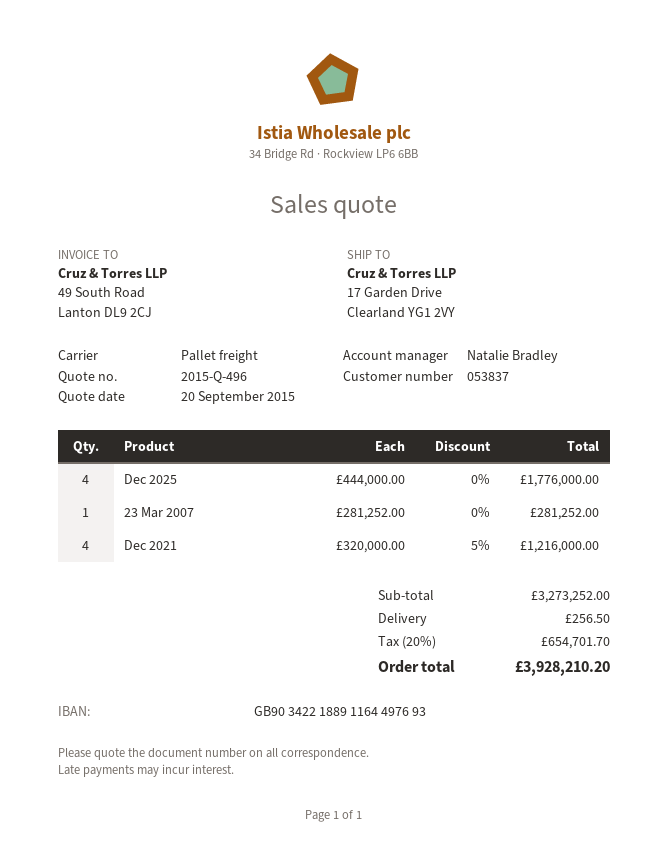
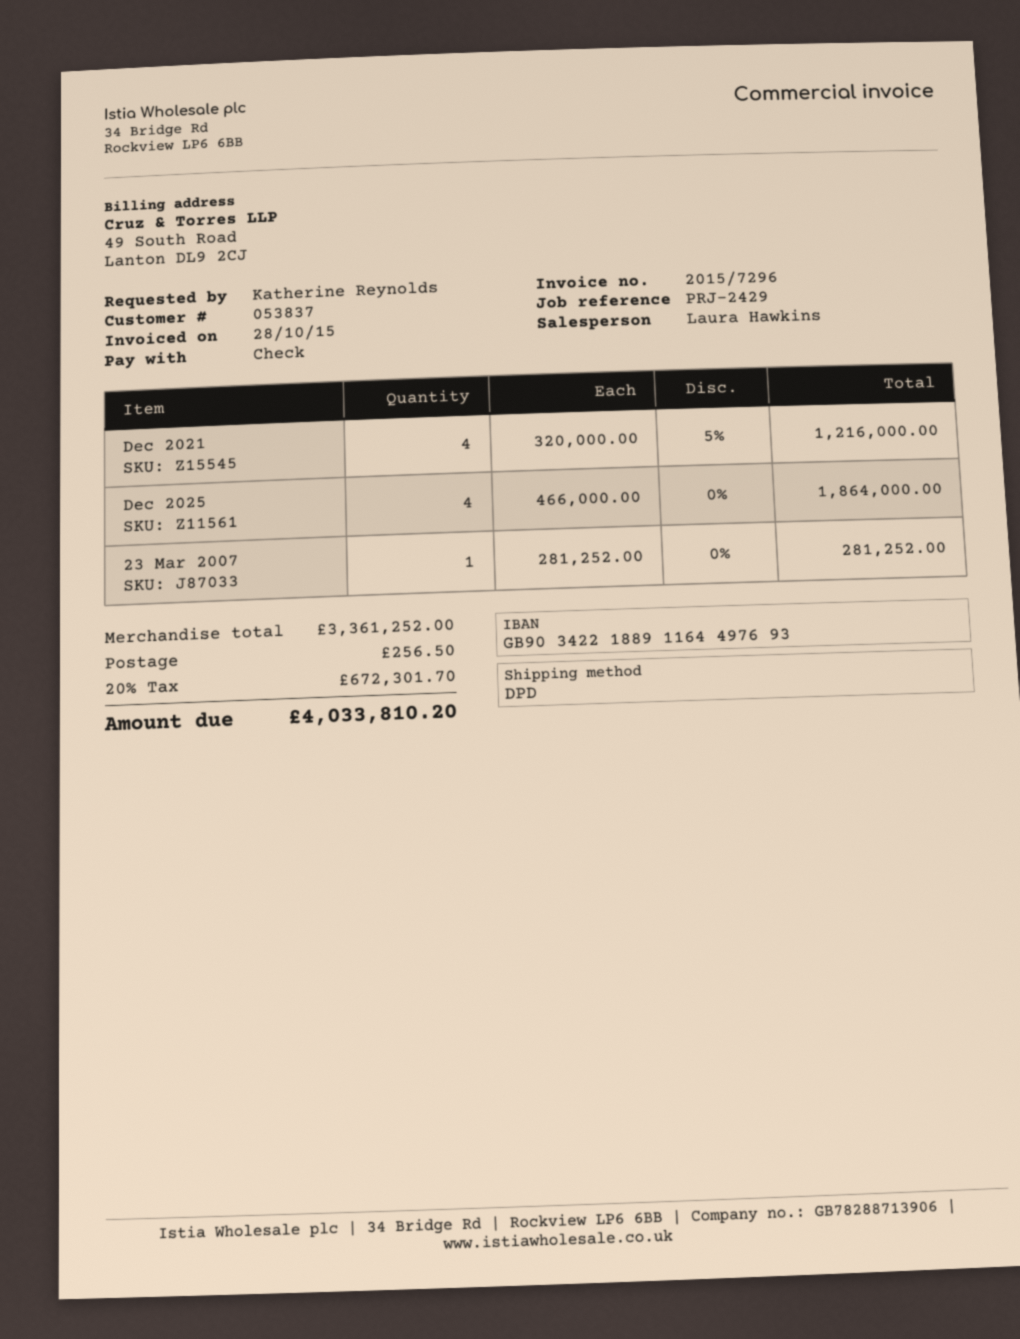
sales rep: Natalie Bradley -> Laura Hawkins
shipping method: pallet freight -> DPD
Dec 2025: 4 x 444000.00 = 1776000.00 -> 4 x 466000.00 = 1864000.00
subtotal: 3273252.00 -> 3361252.00
tax: 20% = 654701.70 -> 20% = 672301.70
total: 3928210.20 -> 4033810.20

